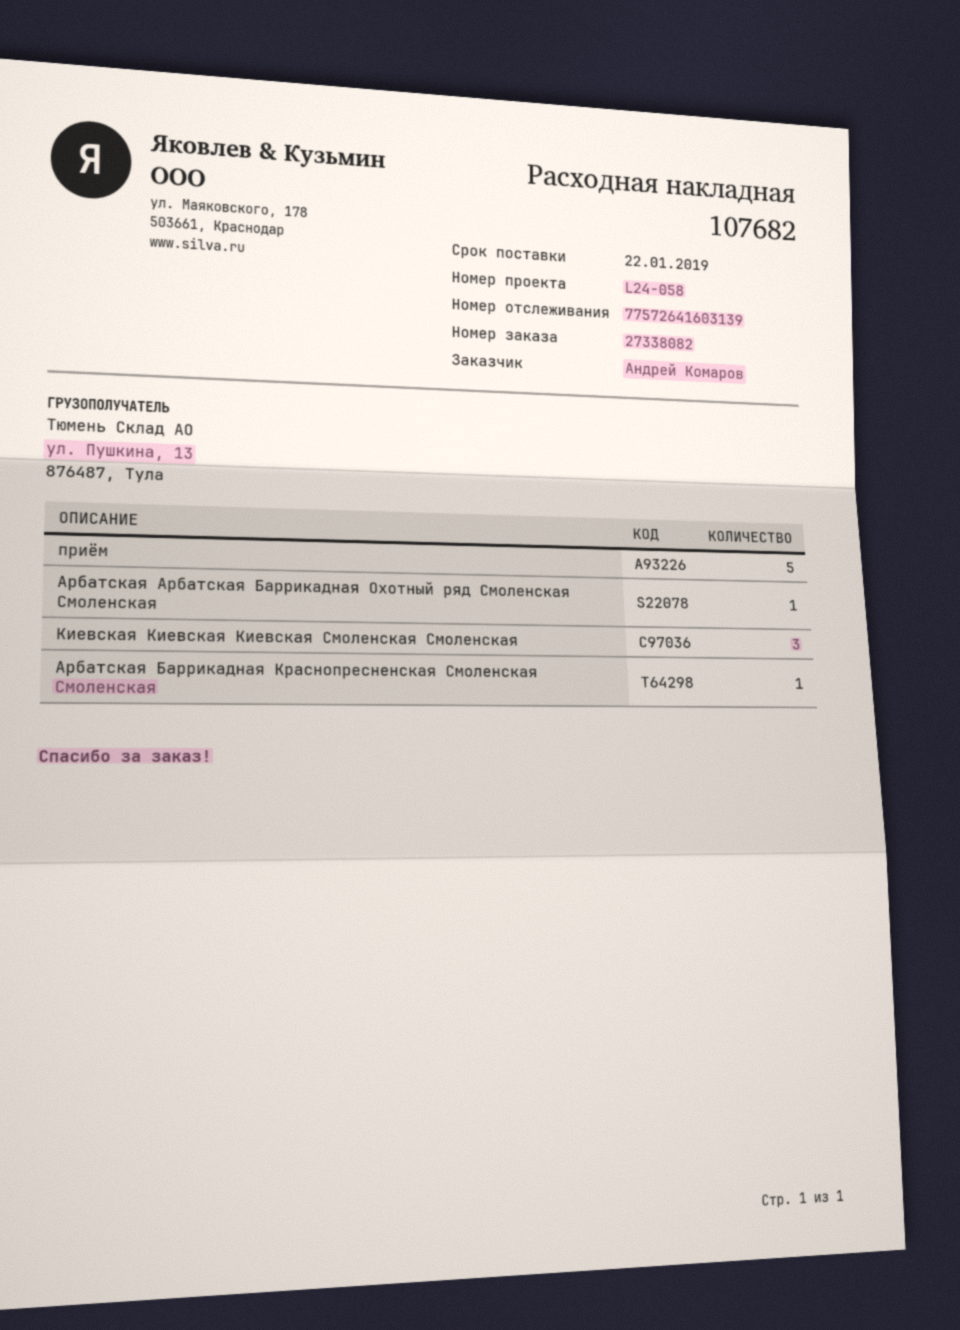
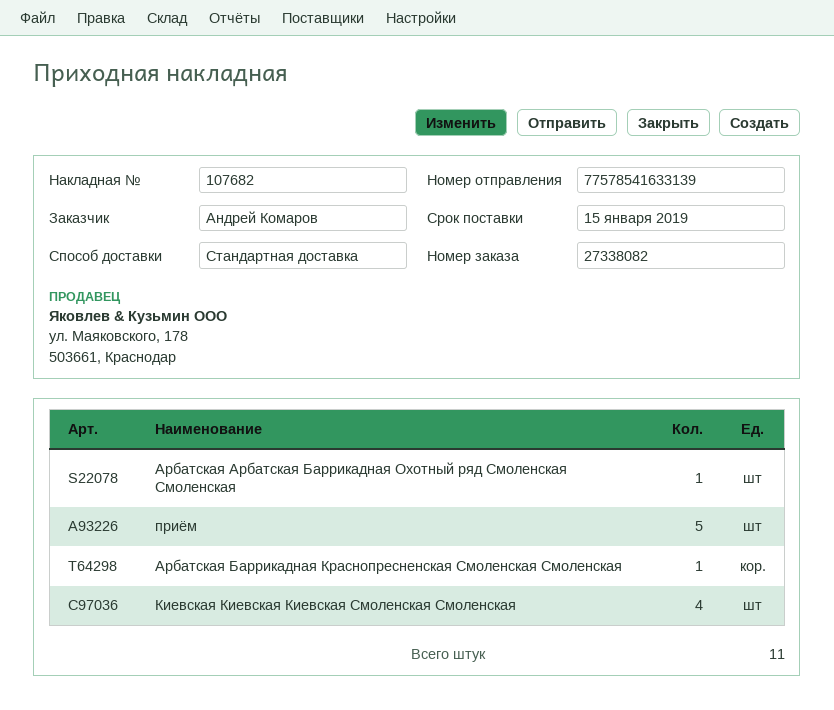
delivery date: 2019-01-22 -> 2019-01-15
tracking number: 77572641603139 -> 77578541633139
Киевская Киевская Киевская Смоленская Смоленская: 3 -> 4

